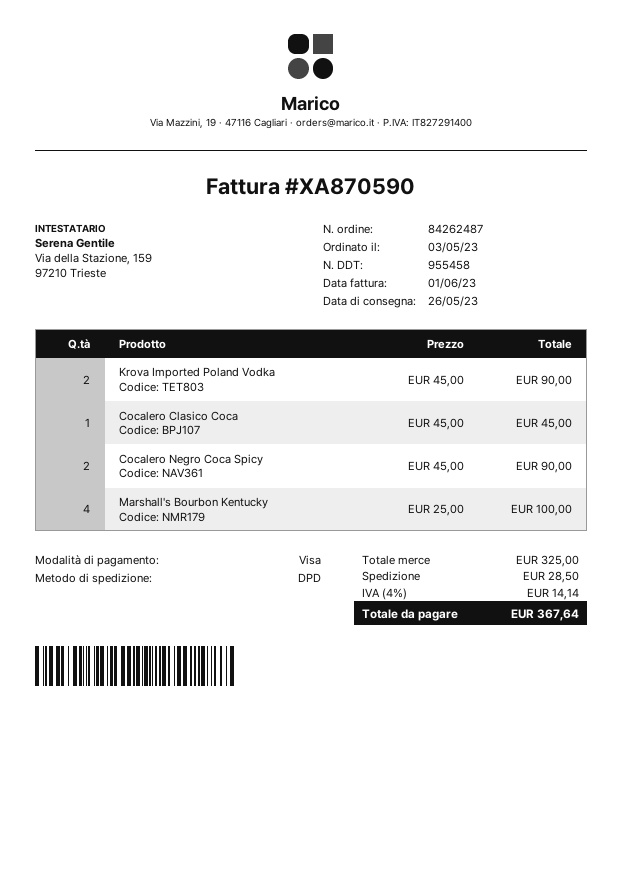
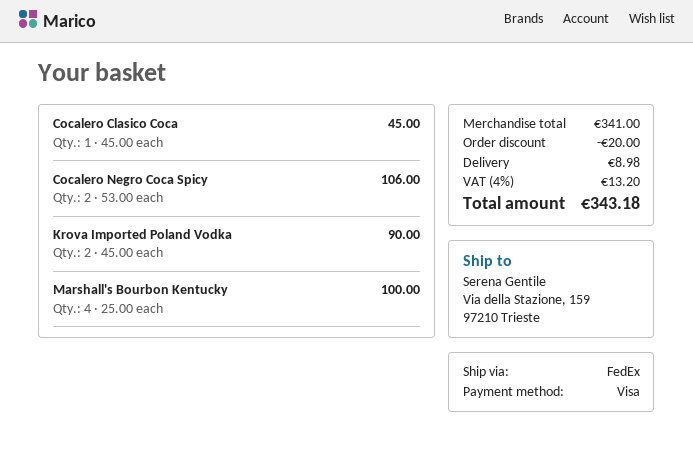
shipping method: DPD -> FedEx
Cocalero Negro Coca Spicy: 2 x 45.00 = 90.00 -> 2 x 53.00 = 106.00
subtotal: 325.00 -> 341.00
discount: none -> 20.00
shipping: 28.50 -> 8.98
tax: 4% = 14.14 -> 4% = 13.20
total: 367.64 -> 343.18

